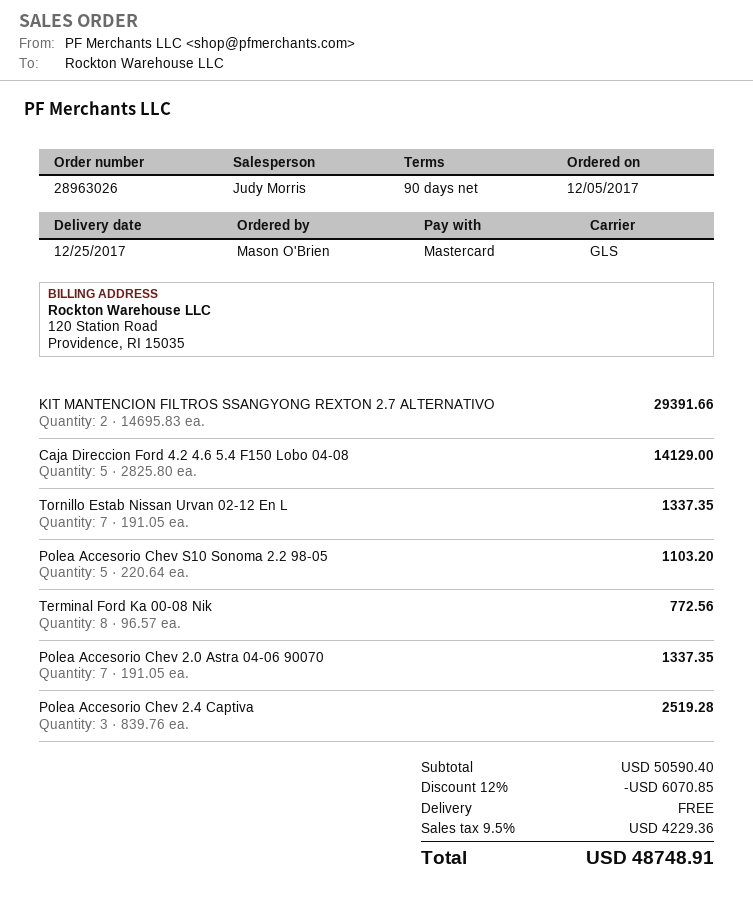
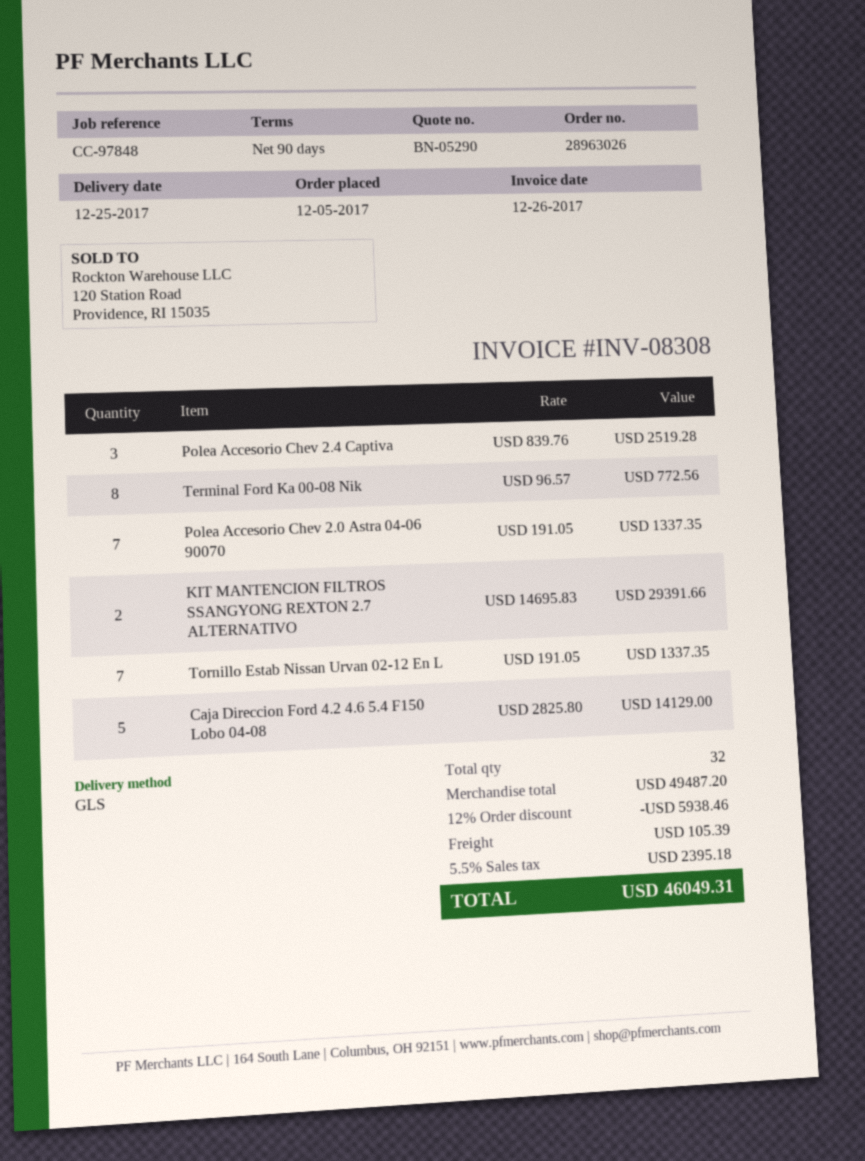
Polea Accesorio Chev S10 Sonoma 2.2 98-05: 5 x 220.64 = 1103.20 -> none
subtotal: 50590.40 -> 49487.20
discount: 12% = 6070.85 -> 12% = 5938.46
shipping: 0.00 -> 105.39
tax: 9.5% = 4229.36 -> 5.5% = 2395.18
total: 48748.91 -> 46049.31

